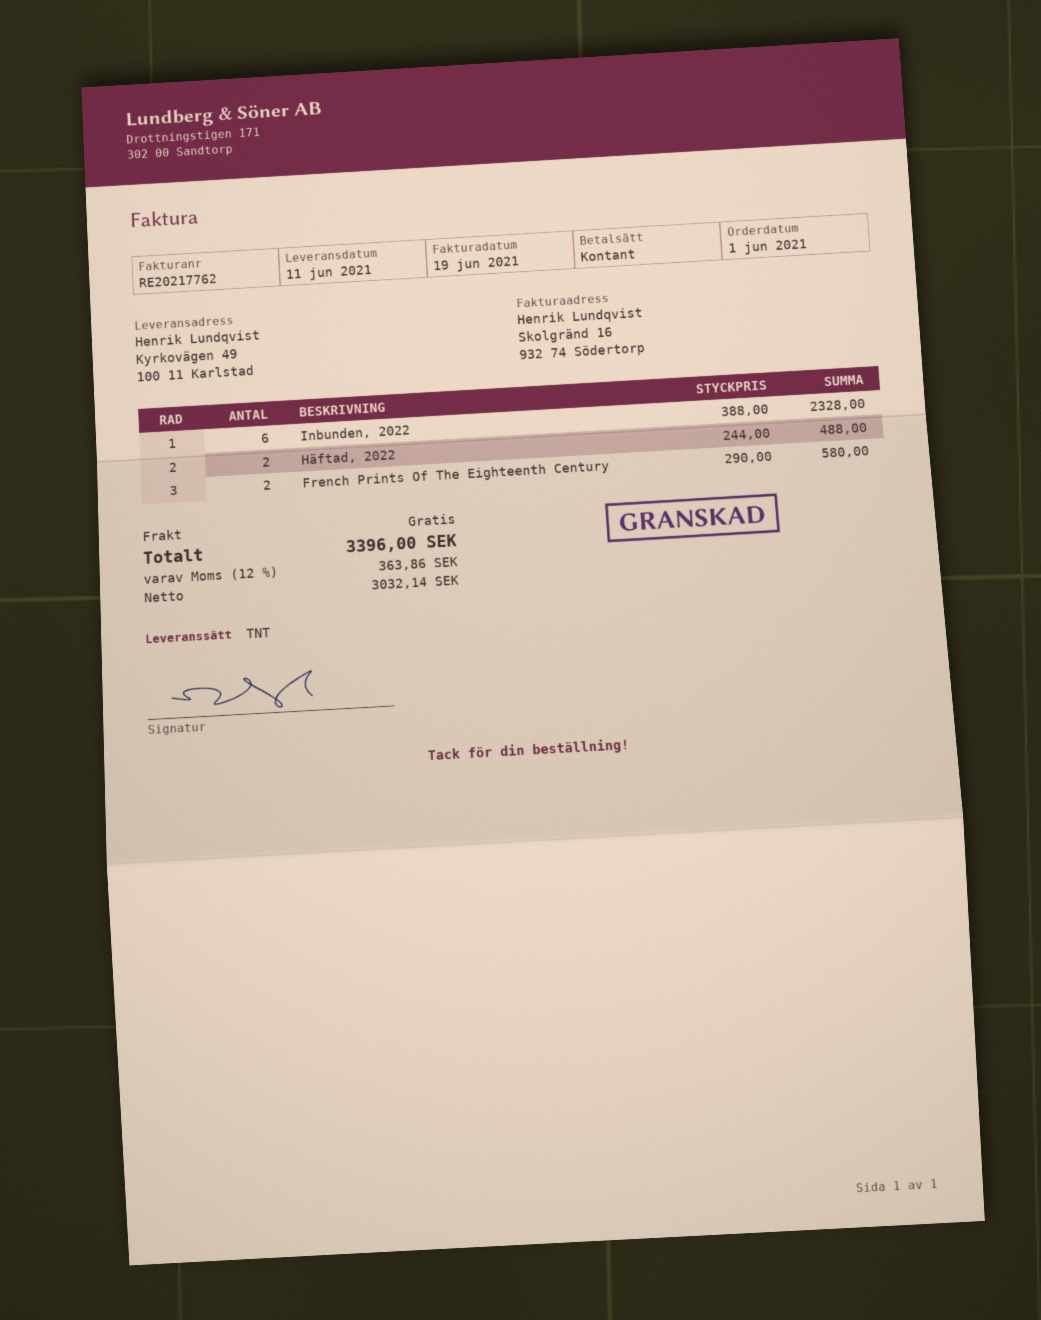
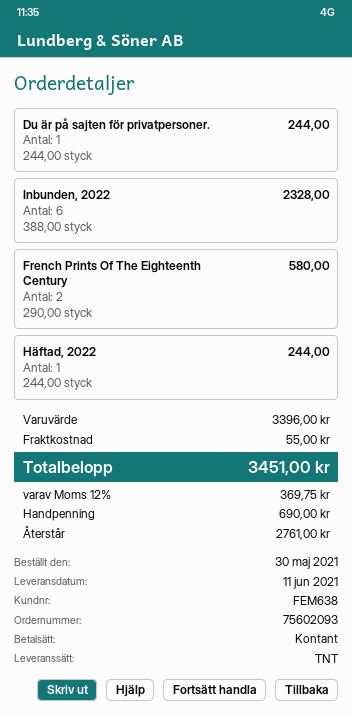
order date: 2021-06-01 -> 2021-05-30
Häftad, 2022: 2 x 244.00 = 488.00 -> 1 x 244.00 = 244.00
Du är på sajten för privatpersoner.: none -> 1 x 244.00 = 244.00
shipping: 0.00 -> 55.00
tax: 12% = 363.86 -> 12% = 369.75
total: 3396.00 -> 3451.00

